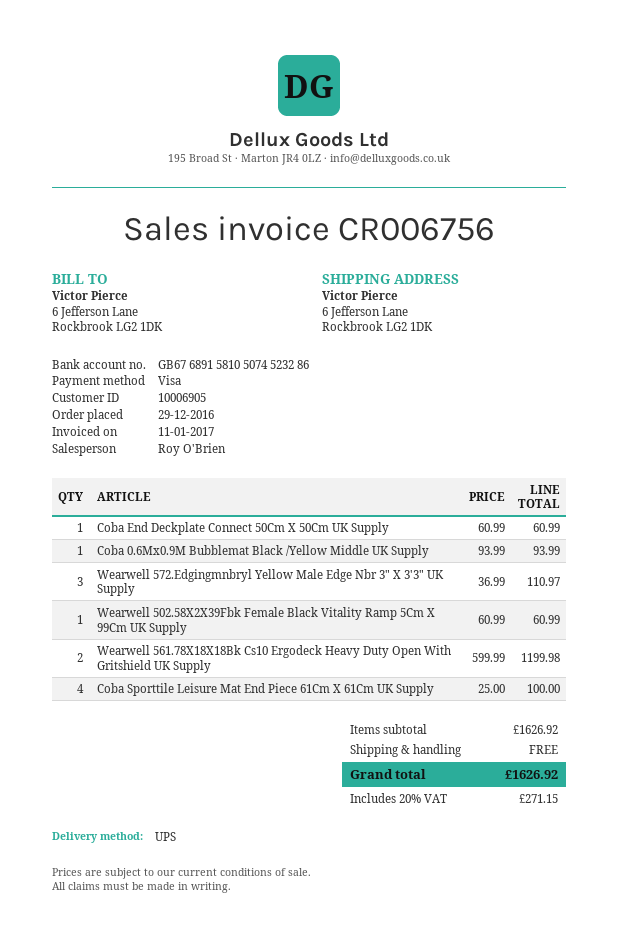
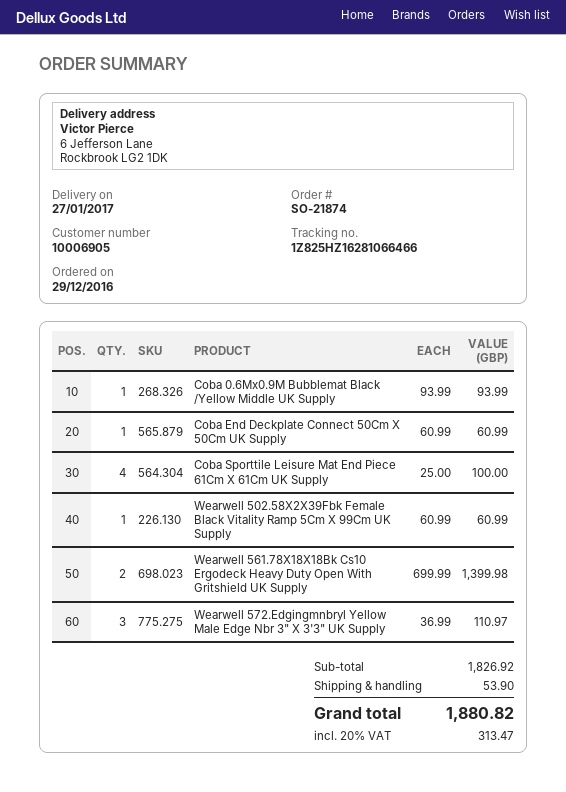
Wearwell 561.78X18X18Bk Cs10 Ergodeck Heavy Duty Open With Gritshield UK Supply: 2 x 599.99 = 1199.98 -> 2 x 699.99 = 1399.98
subtotal: 1626.92 -> 1826.92
shipping: 0.00 -> 53.90
tax: 20% = 271.15 -> 20% = 313.47
total: 1626.92 -> 1880.82

